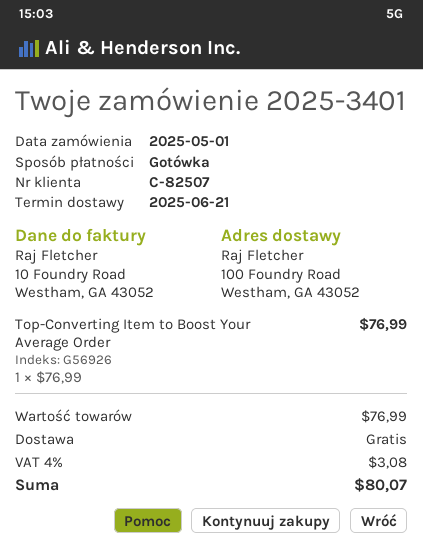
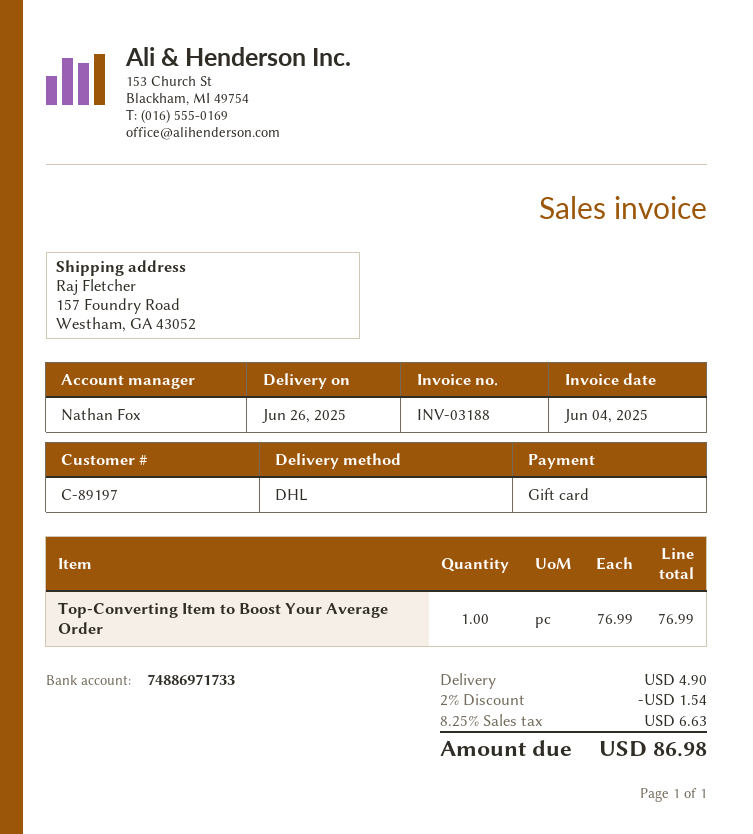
delivery date: 2025-06-21 -> 2025-06-26
customer number: C-82507 -> C-89197
payment method: cash -> gift card
ship to: 100 Foundry Road, Westham, GA 43052 -> 157 Foundry Road, Westham, GA 43052
discount: none -> 2% = 1.54
shipping: 0.00 -> 4.90
tax: 4% = 3.08 -> 8.25% = 6.63
total: 80.07 -> 86.98

